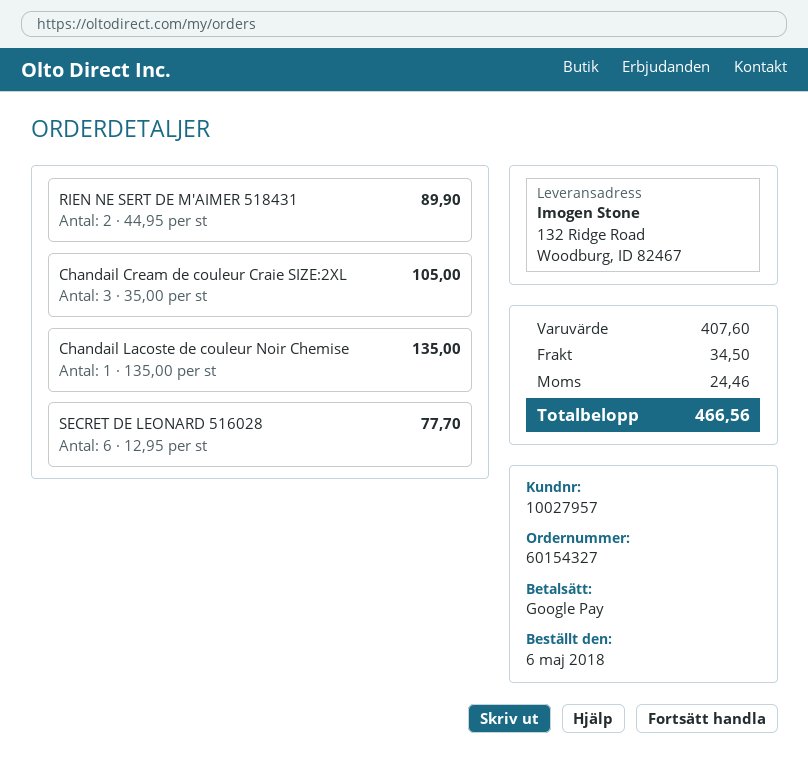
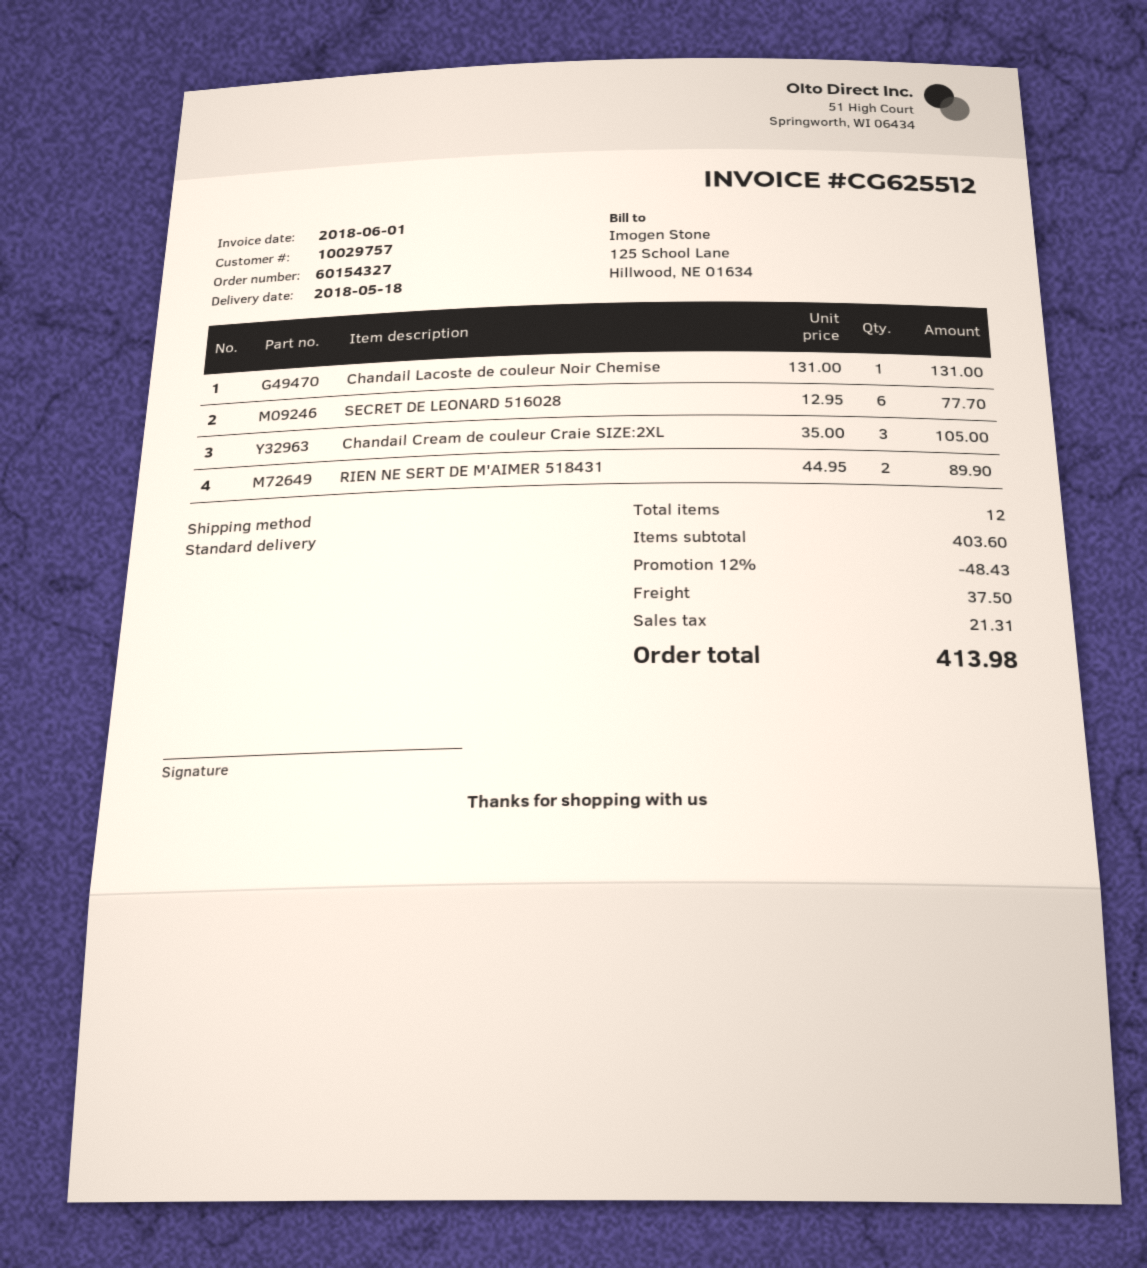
customer number: 10027957 -> 10029757
Chandail Lacoste de couleur Noir Chemise: 1 x 135.00 = 135.00 -> 1 x 131.00 = 131.00
subtotal: 407.60 -> 403.60
discount: none -> 12% = 48.43
shipping: 34.50 -> 37.50
tax: 24.46 -> 21.31
total: 466.56 -> 413.98

